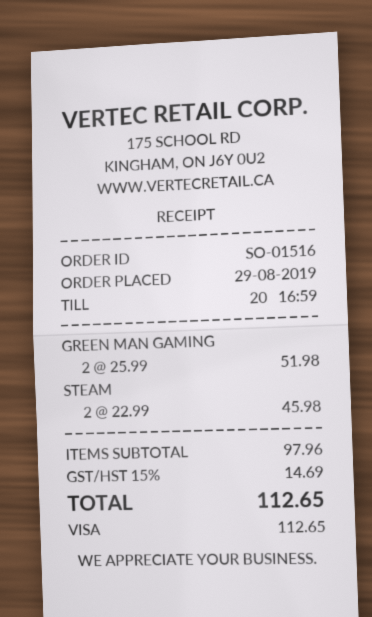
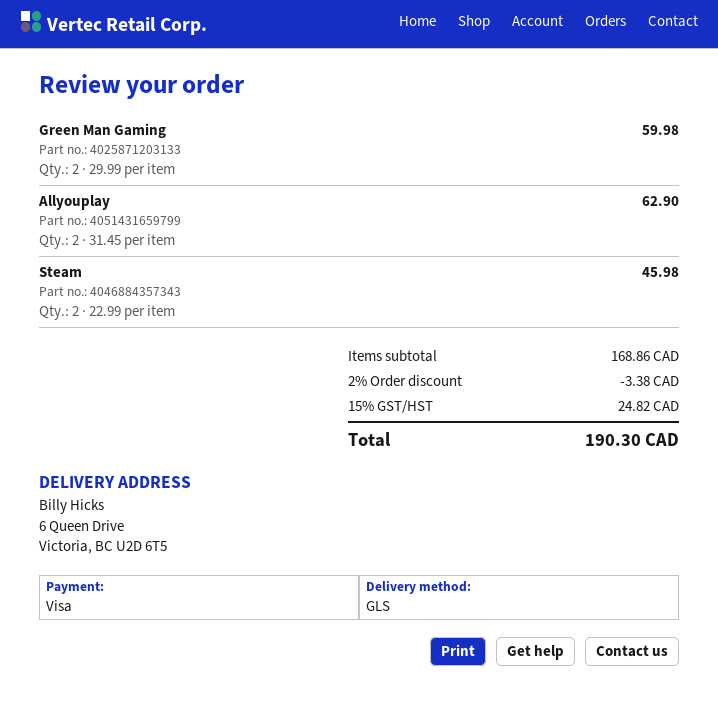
GREEN MAN GAMING: 2 x 25.99 = 51.98 -> 2 x 29.99 = 59.98
Allyouplay: none -> 2 x 31.45 = 62.90
subtotal: 97.96 -> 168.86
discount: none -> 2% = 3.38
tax: 15% = 14.69 -> 15% = 24.82
total: 112.65 -> 190.30

